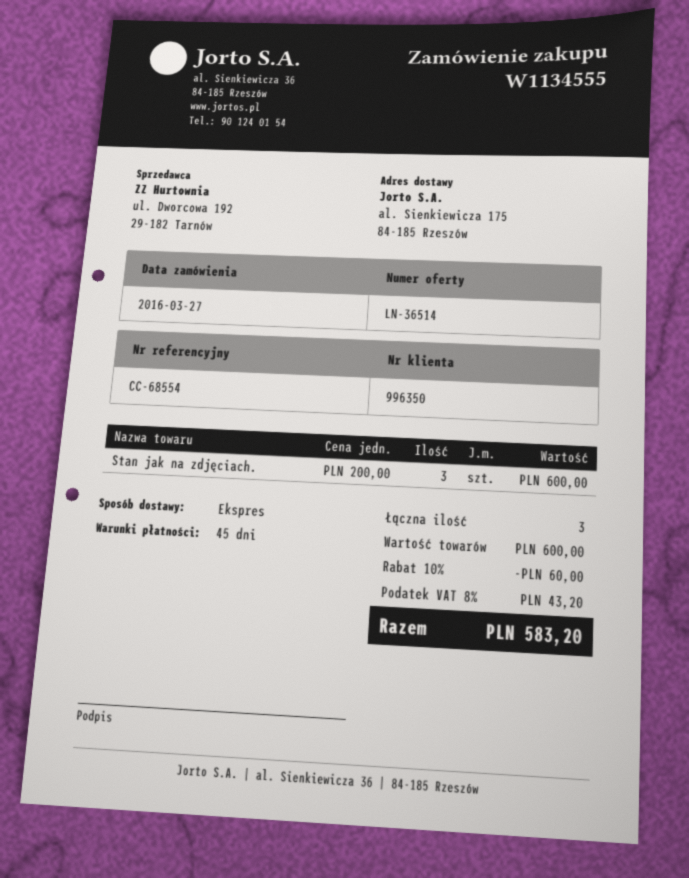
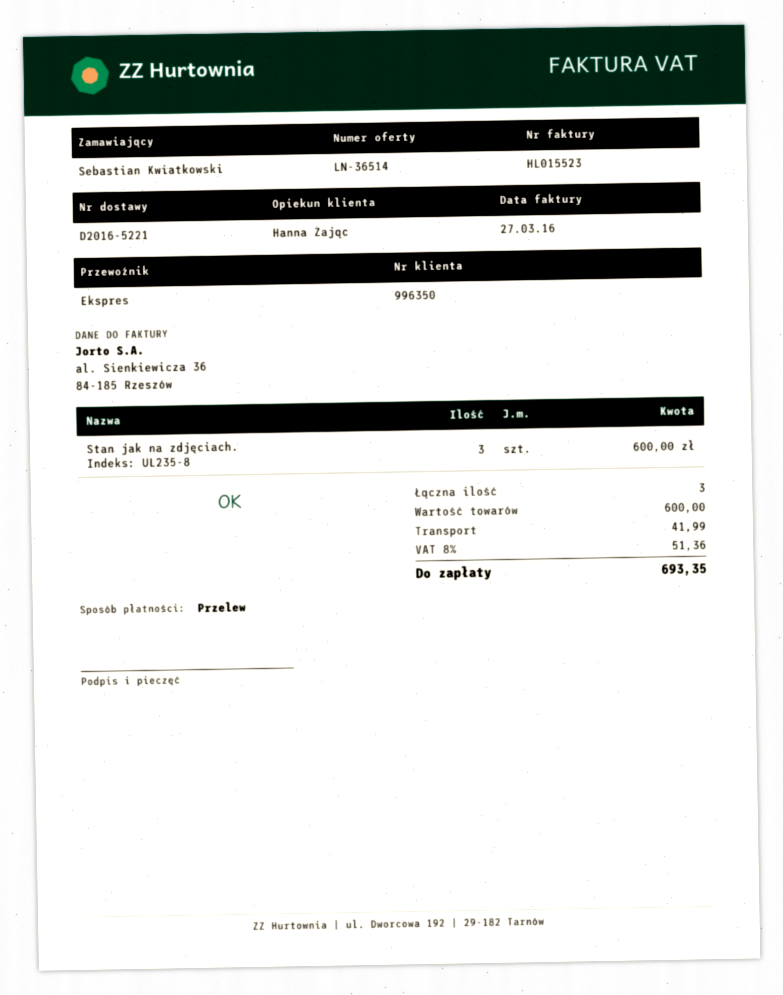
discount: 10% = 60.00 -> none
shipping: none -> 41.99
tax: 8% = 43.20 -> 8% = 51.36
total: 583.20 -> 693.35

